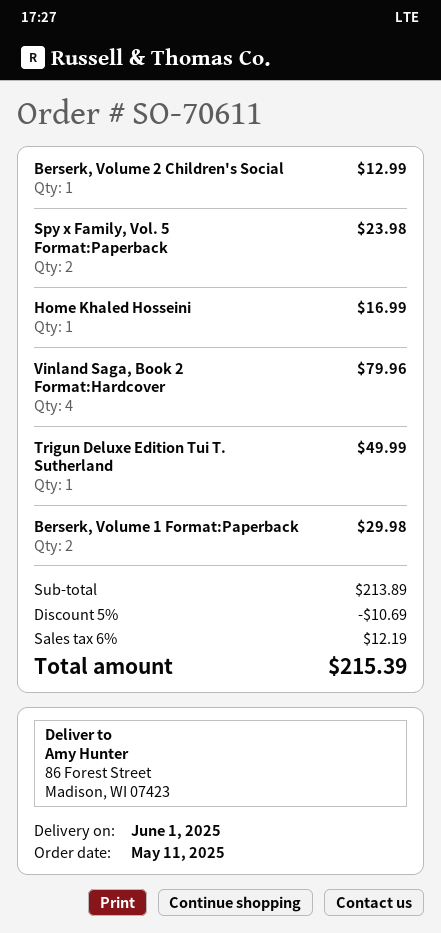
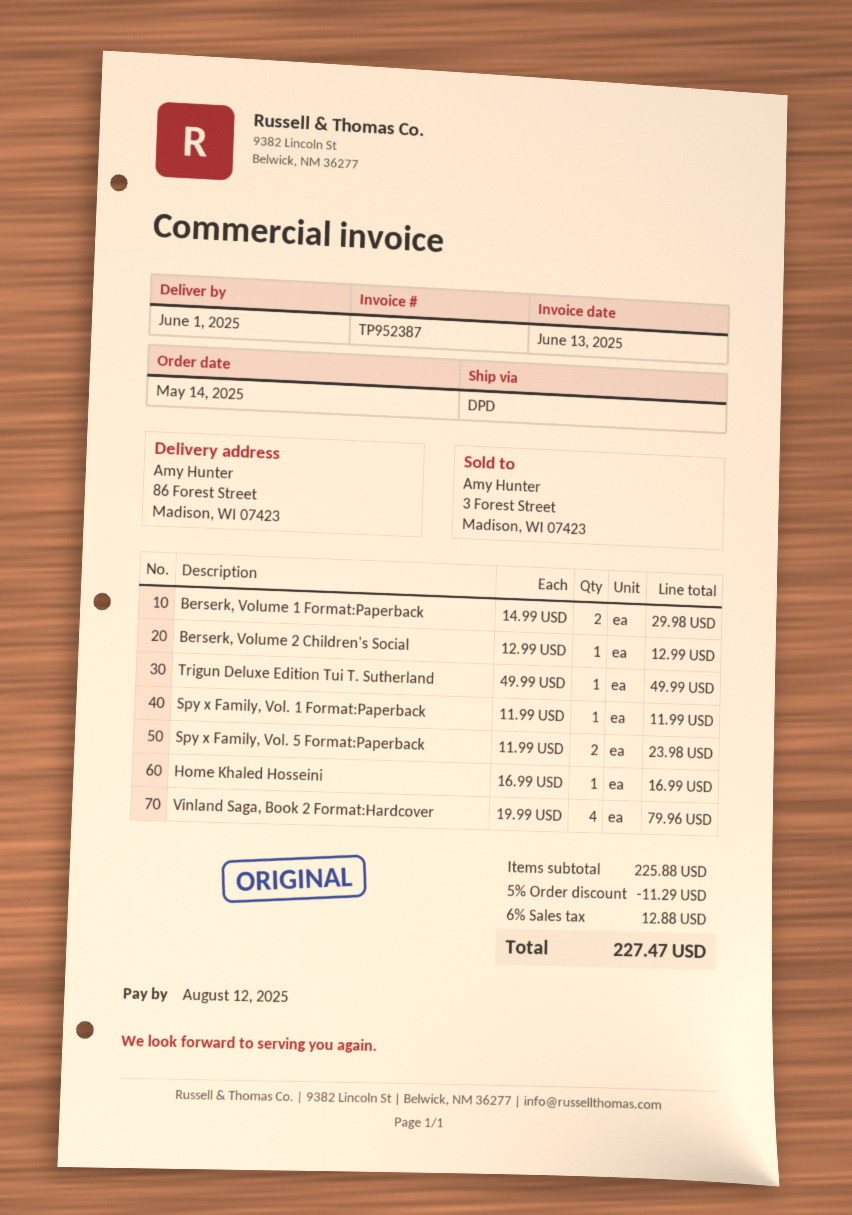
order date: 2025-05-11 -> 2025-05-14
Spy x Family, Vol. 1 Format:Paperback: none -> 1 for 11.99
subtotal: 213.89 -> 225.88
discount: 5% = 10.69 -> 5% = 11.29
tax: 6% = 12.19 -> 6% = 12.88
total: 215.39 -> 227.47

